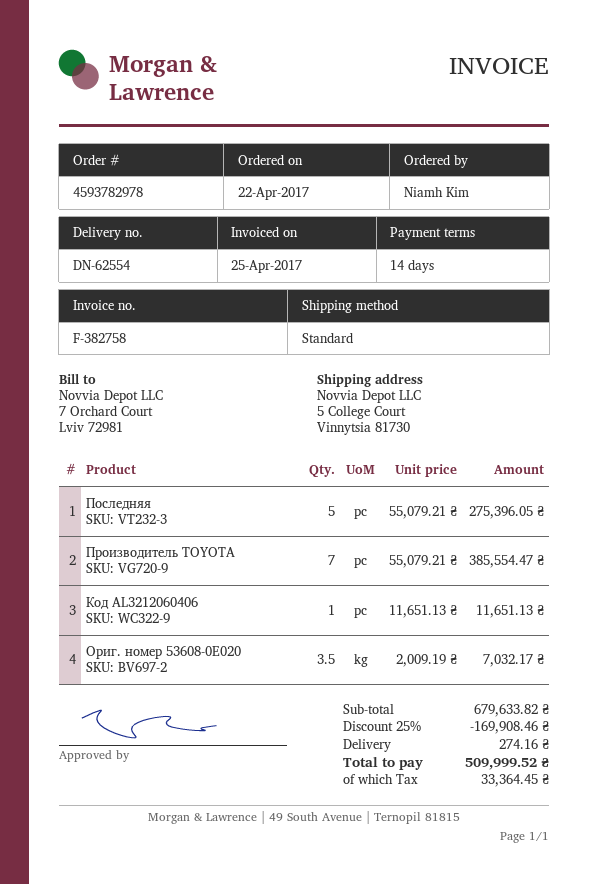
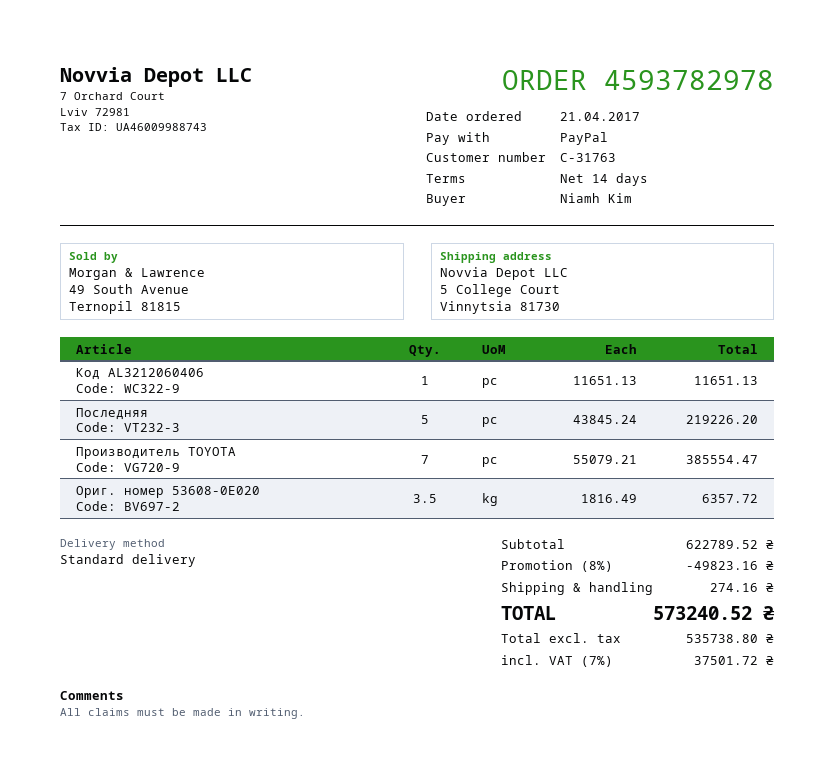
order date: 2017-04-22 -> 2017-04-21
Последняя: 5 x 55079.21 = 275396.05 -> 5 x 43845.24 = 219226.20
Ориг. номер 53608-0E020: 3.5 x 2009.19 = 7032.17 -> 3.5 x 1816.49 = 6357.72
subtotal: 679633.82 -> 622789.52
discount: 25% = 169908.46 -> 8% = 49823.16
tax: 33364.45 -> 37501.72
total: 509999.52 -> 573240.52

